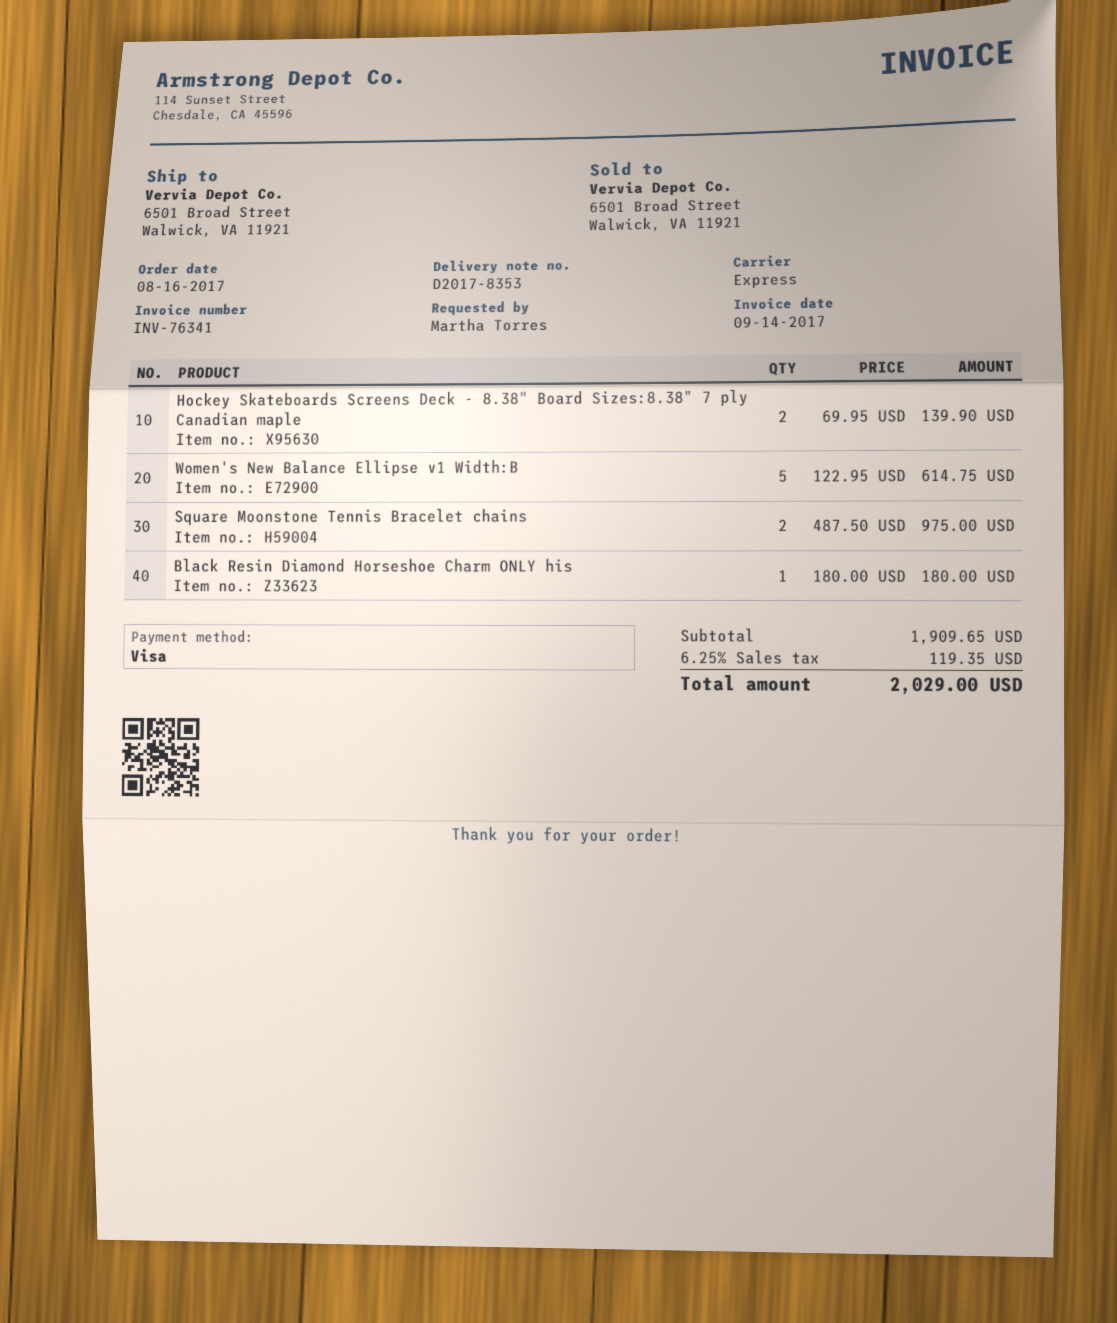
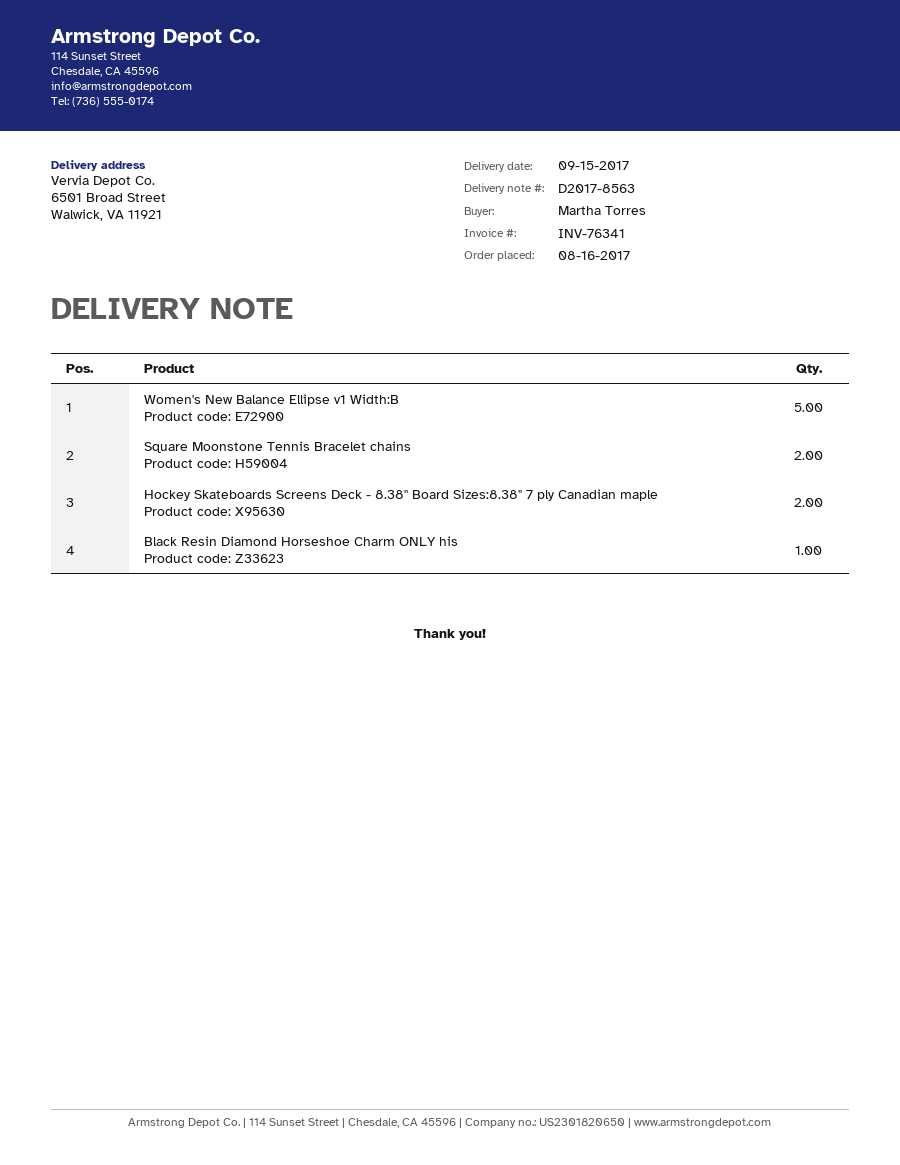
delivery note number: D2017-8353 -> D2017-8563

